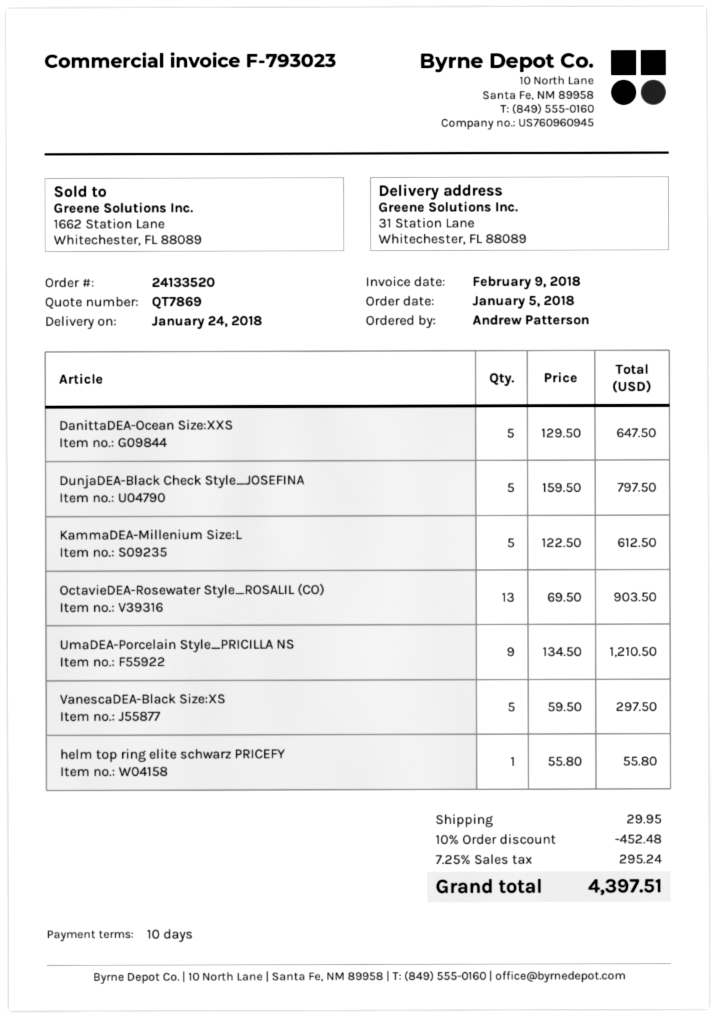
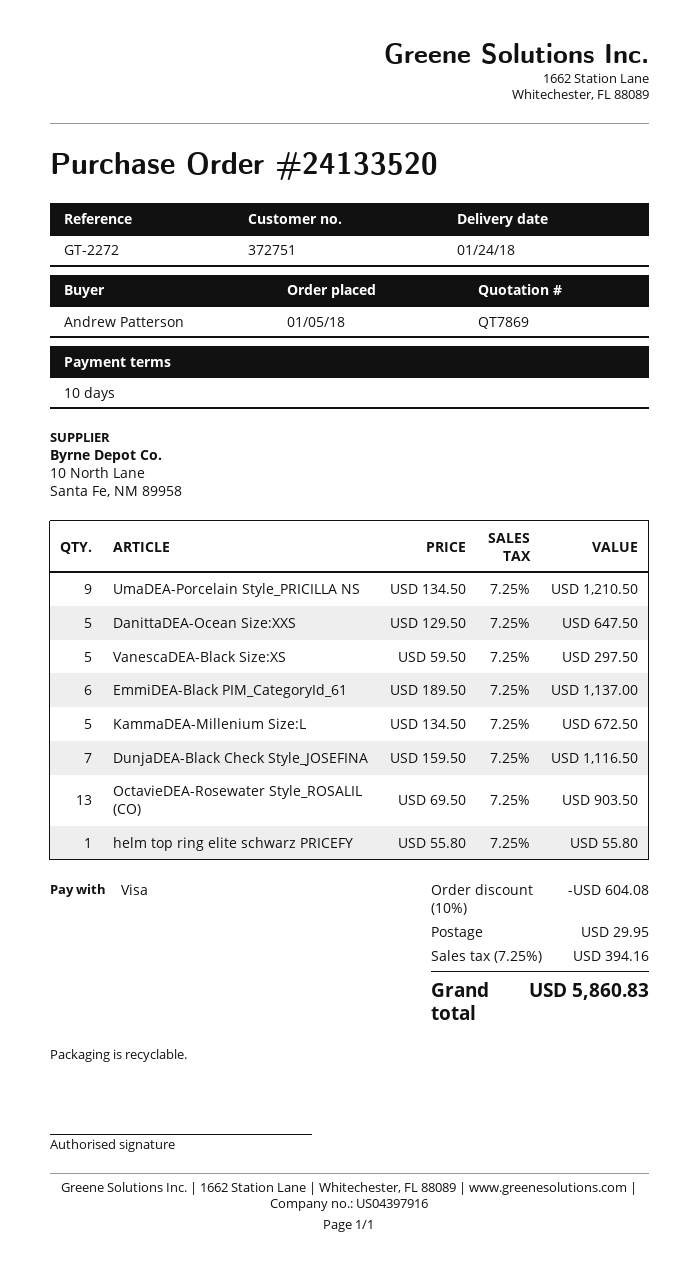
DunjaDEA-Black Check Style_JOSEFINA: 5 x 159.50 = 797.50 -> 7 x 159.50 = 1116.50
KammaDEA-Millenium Size:L: 5 x 122.50 = 612.50 -> 5 x 134.50 = 672.50
EmmiDEA-Black PIM_CategoryId_61: none -> 6 x 189.50 = 1137.00
discount: 10% = 452.48 -> 10% = 604.08
tax: 7.25% = 295.24 -> 7.25% = 394.16
total: 4397.51 -> 5860.83

